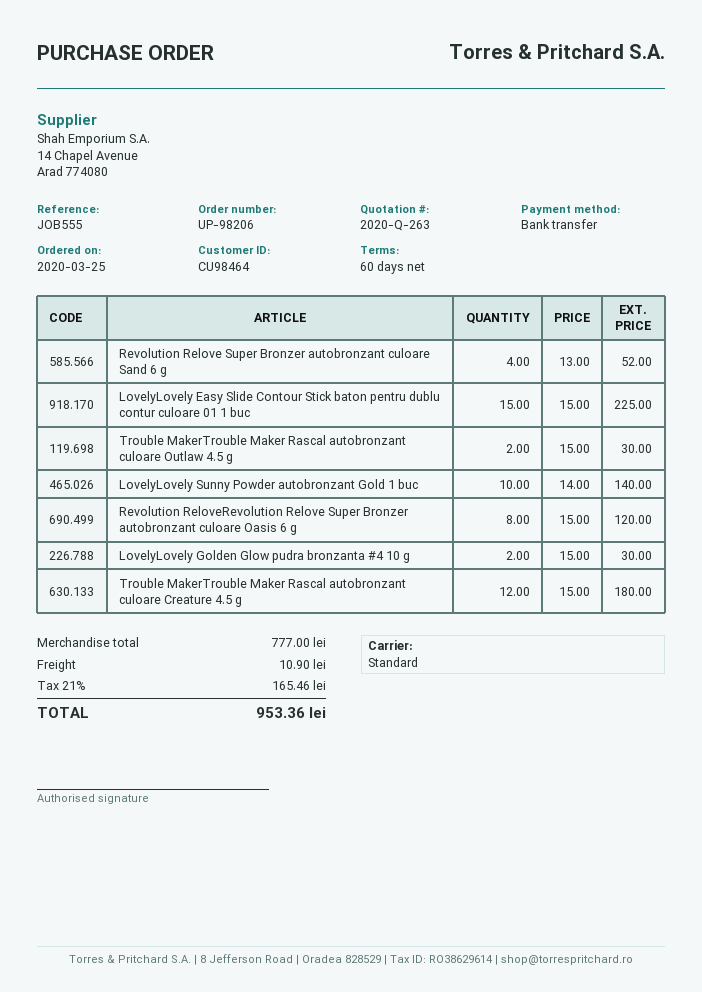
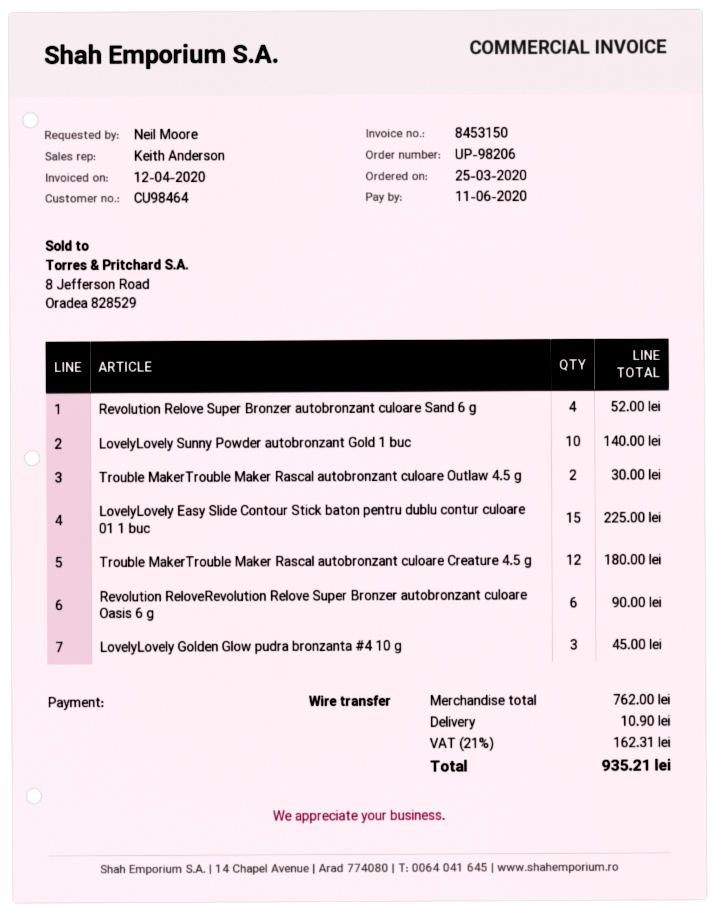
Revolution ReloveRevolution Relove Super Bronzer autobronzant culoare Oasis 6 g: 8 for 120.00 -> 6 for 90.00
LovelyLovely Golden Glow pudra bronzanta #4 10 g: 2 for 30.00 -> 3 for 45.00
subtotal: 777.00 -> 762.00
tax: 21% = 165.46 -> 21% = 162.31
total: 953.36 -> 935.21

